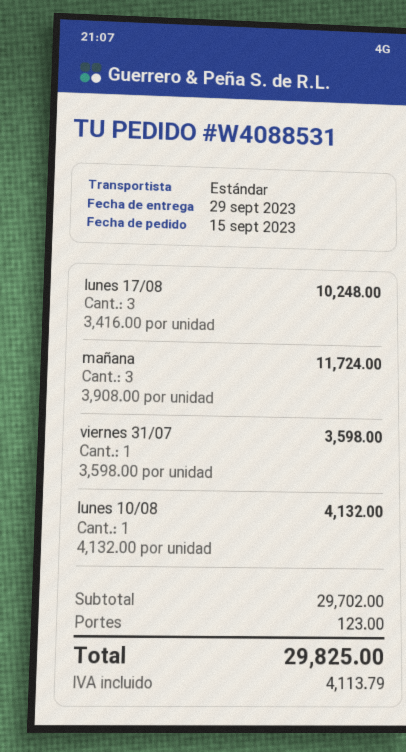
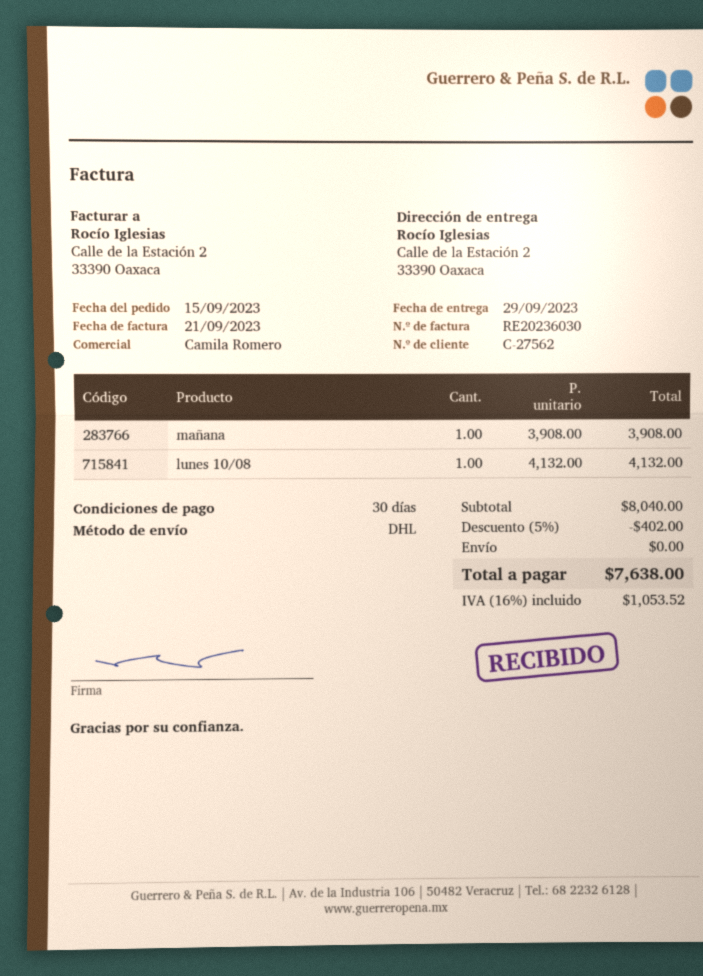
shipping method: standard -> DHL
lunes 17/08: 3 x 3416.00 = 10248.00 -> none
mañana: 3 x 3908.00 = 11724.00 -> 1 x 3908.00 = 3908.00
viernes 31/07: 1 x 3598.00 = 3598.00 -> none
subtotal: 29702.00 -> 8040.00
discount: none -> 5% = 402.00
shipping: 123.00 -> 0.00
tax: 4113.79 -> 1053.52
total: 29825.00 -> 7638.00

